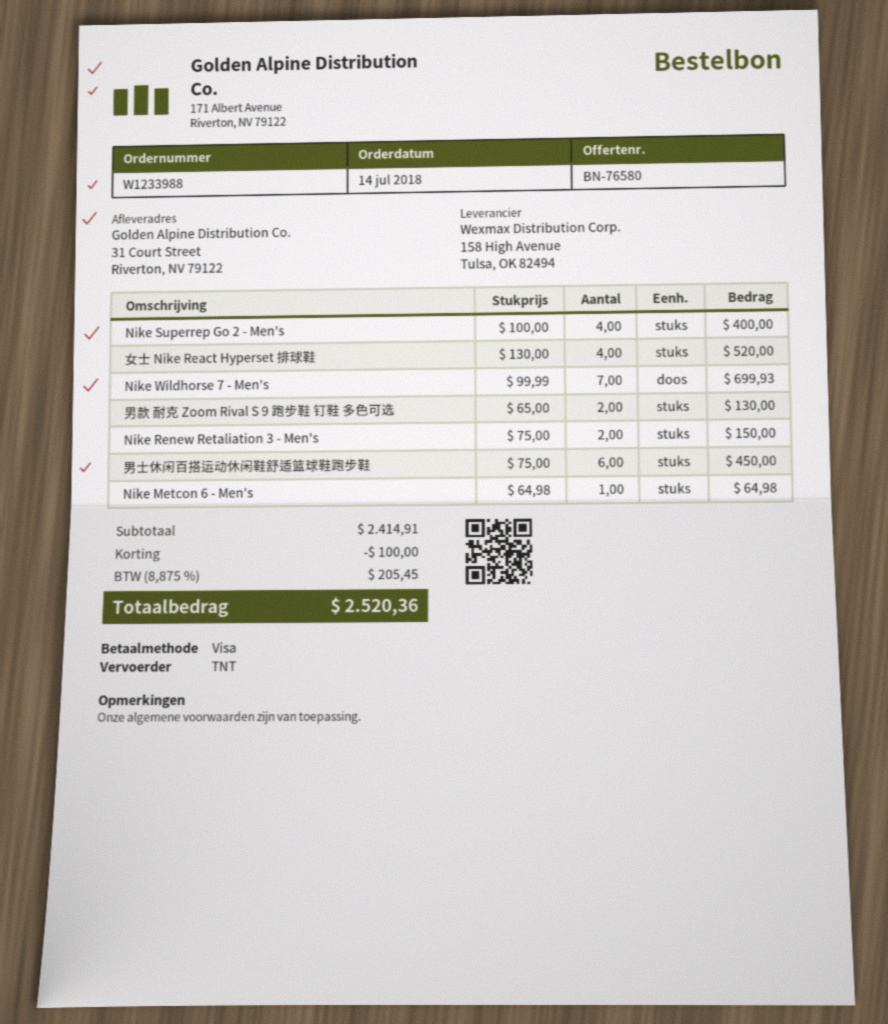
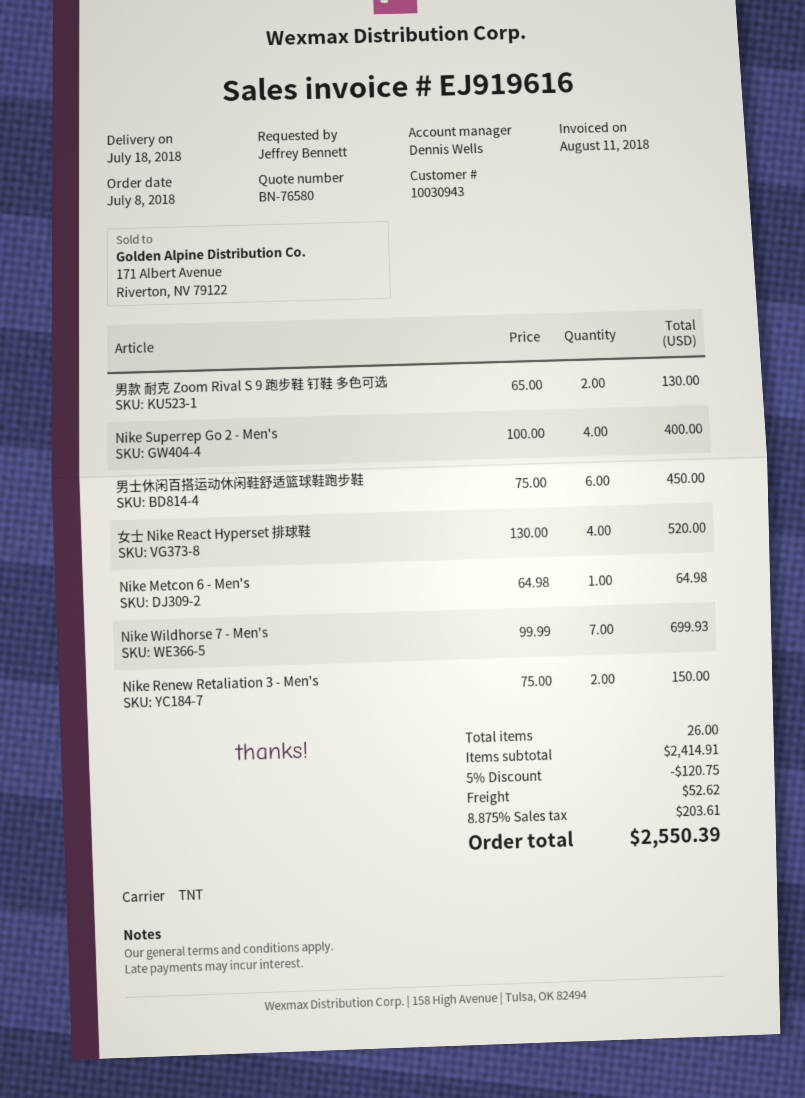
order date: 2018-07-14 -> 2018-07-08
discount: 100.00 -> 120.75
shipping: none -> 52.62
tax: 8.875% = 205.45 -> 8.875% = 203.61
total: 2520.36 -> 2550.39

